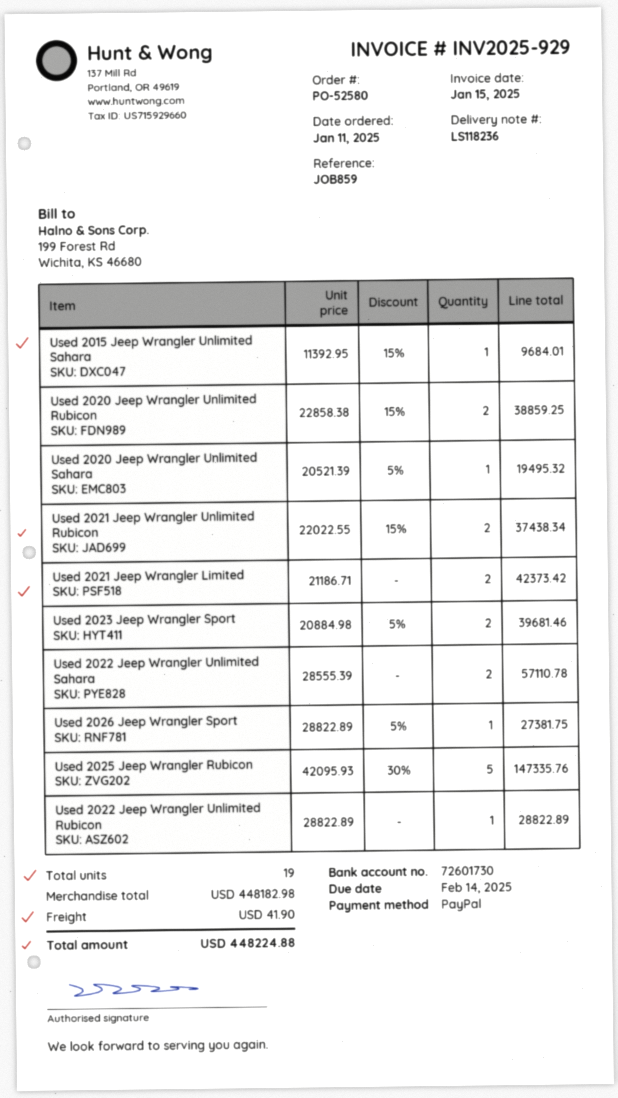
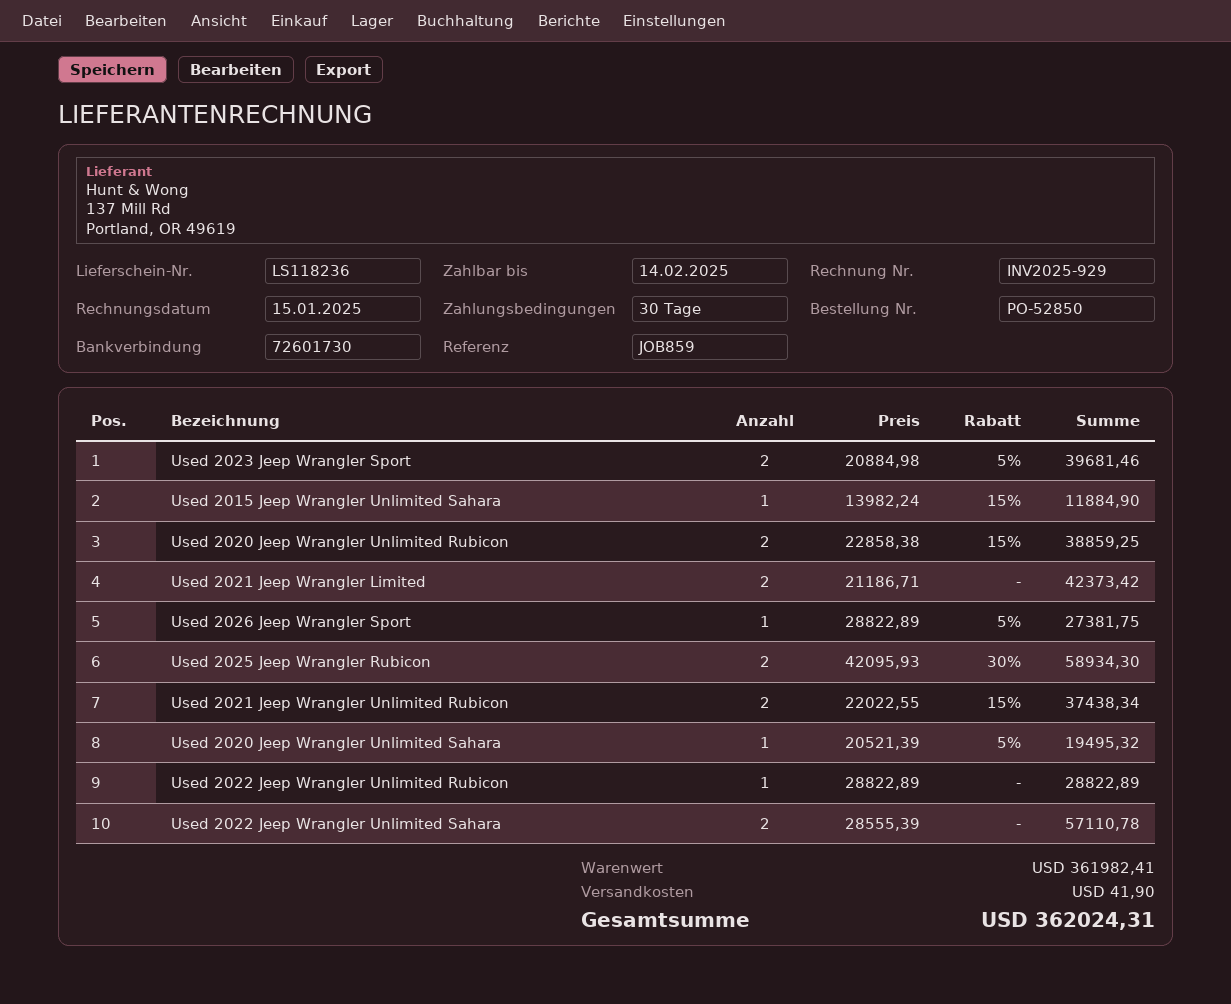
order number: PO-52580 -> PO-52850
Used 2015 Jeep Wrangler Unlimited Sahara: 1 x 11392.95 - 15% = 9684.01 -> 1 x 13982.24 - 15% = 11884.90
Used 2025 Jeep Wrangler Rubicon: 5 x 42095.93 - 30% = 147335.76 -> 2 x 42095.93 - 30% = 58934.30
subtotal: 448182.98 -> 361982.41
total: 448224.88 -> 362024.31

